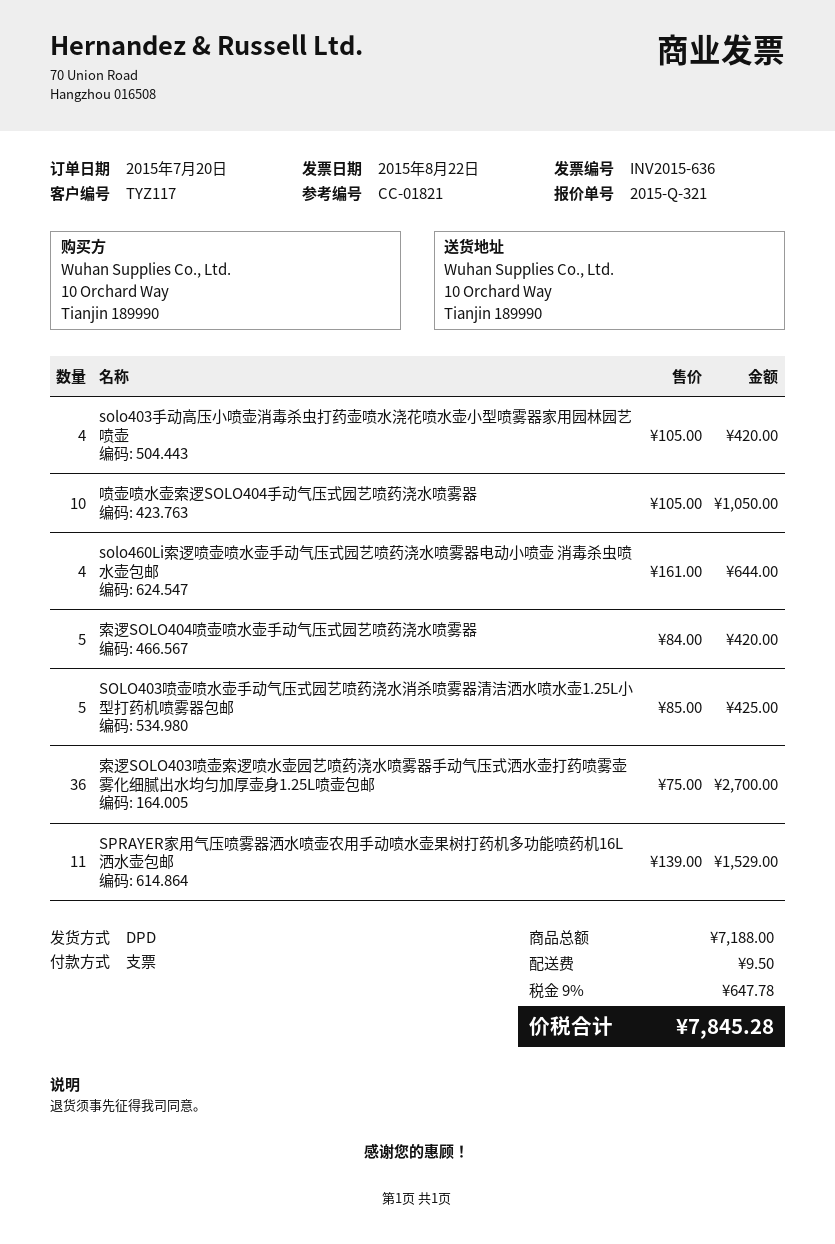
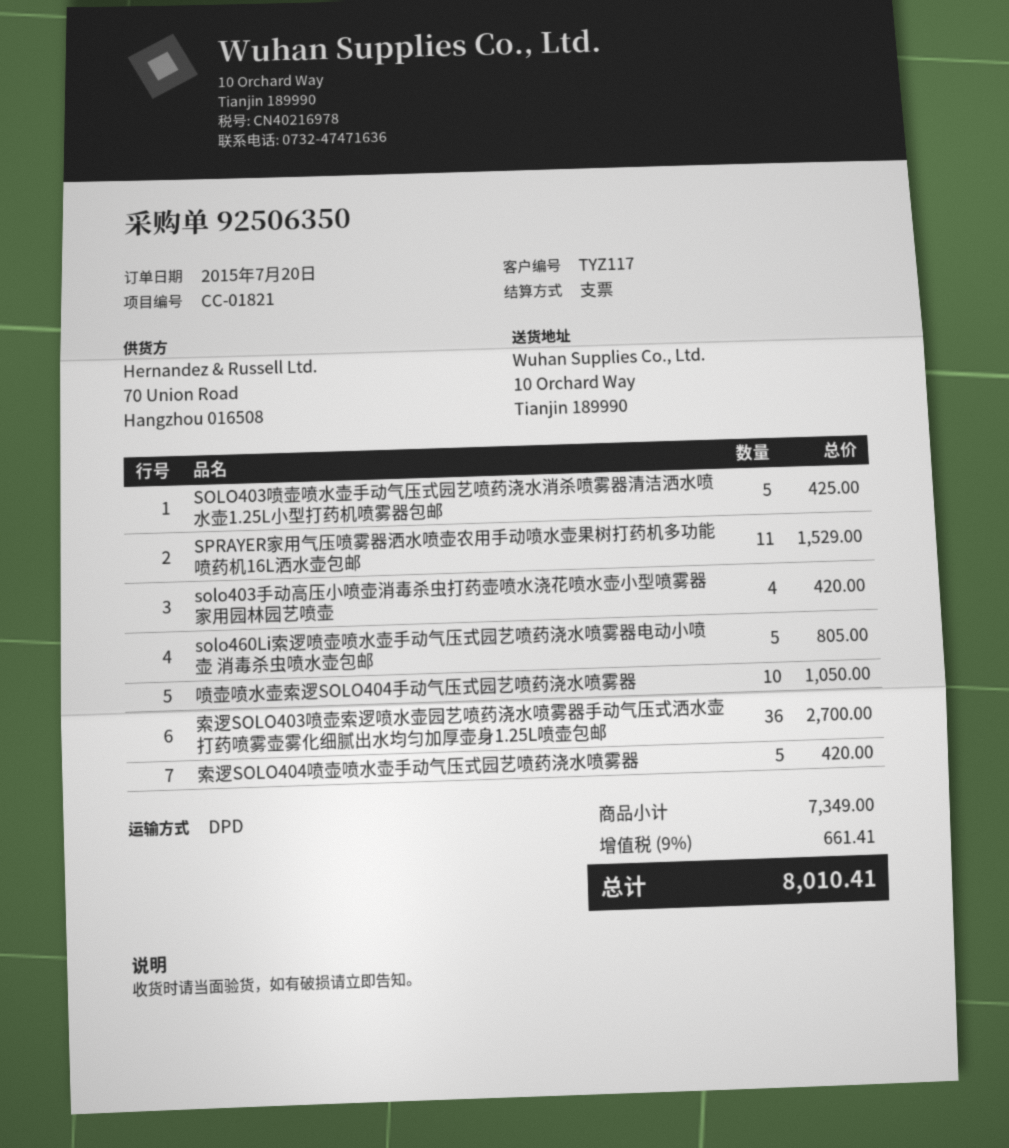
solo460Li索逻喷壶喷水壶手动气压式园艺喷药浇水喷雾器电动小喷壶 消毒杀虫喷水壶包邮: 4 for 644.00 -> 5 for 805.00
subtotal: 7188.00 -> 7349.00
shipping: 9.50 -> none
tax: 9% = 647.78 -> 9% = 661.41
total: 7845.28 -> 8010.41

